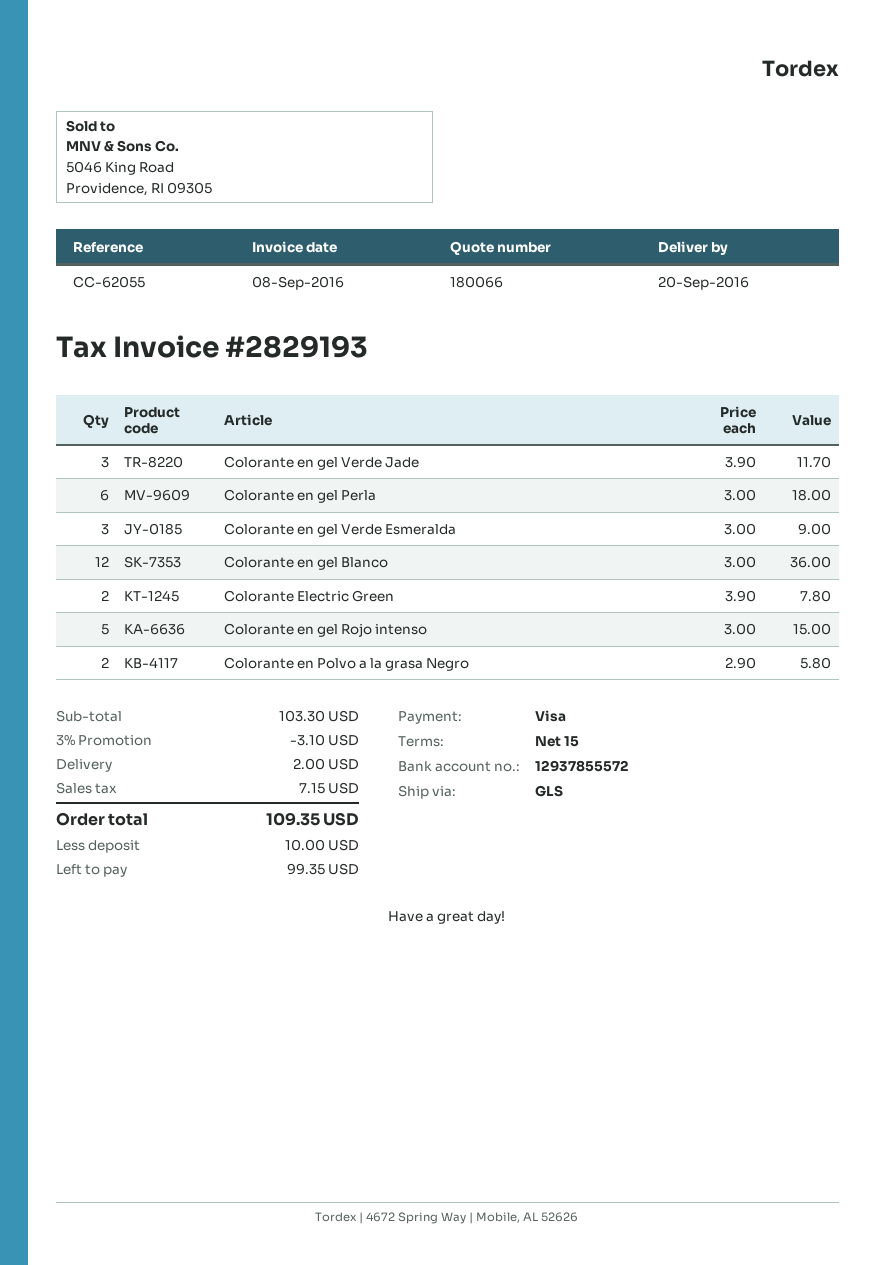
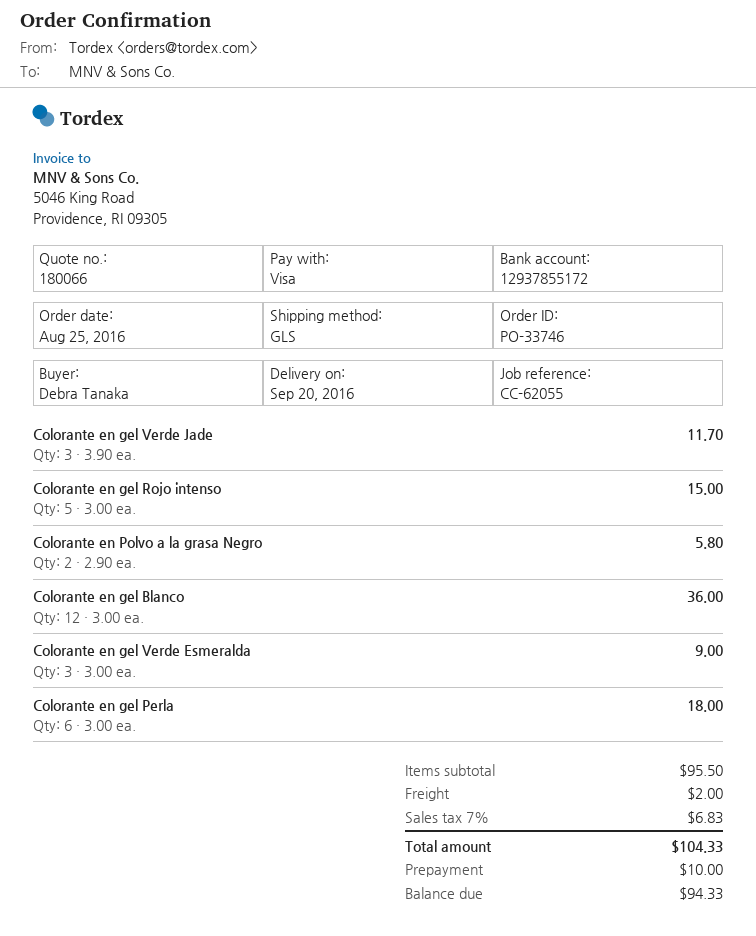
bank account: 12937855572 -> 12937855172
Colorante Electric Green: 2 x 3.90 = 7.80 -> none
subtotal: 103.30 -> 95.50
discount: 3% = 3.10 -> none
tax: 7.15 -> 6.83
total: 109.35 -> 104.33
balance: 99.35 -> 94.33

